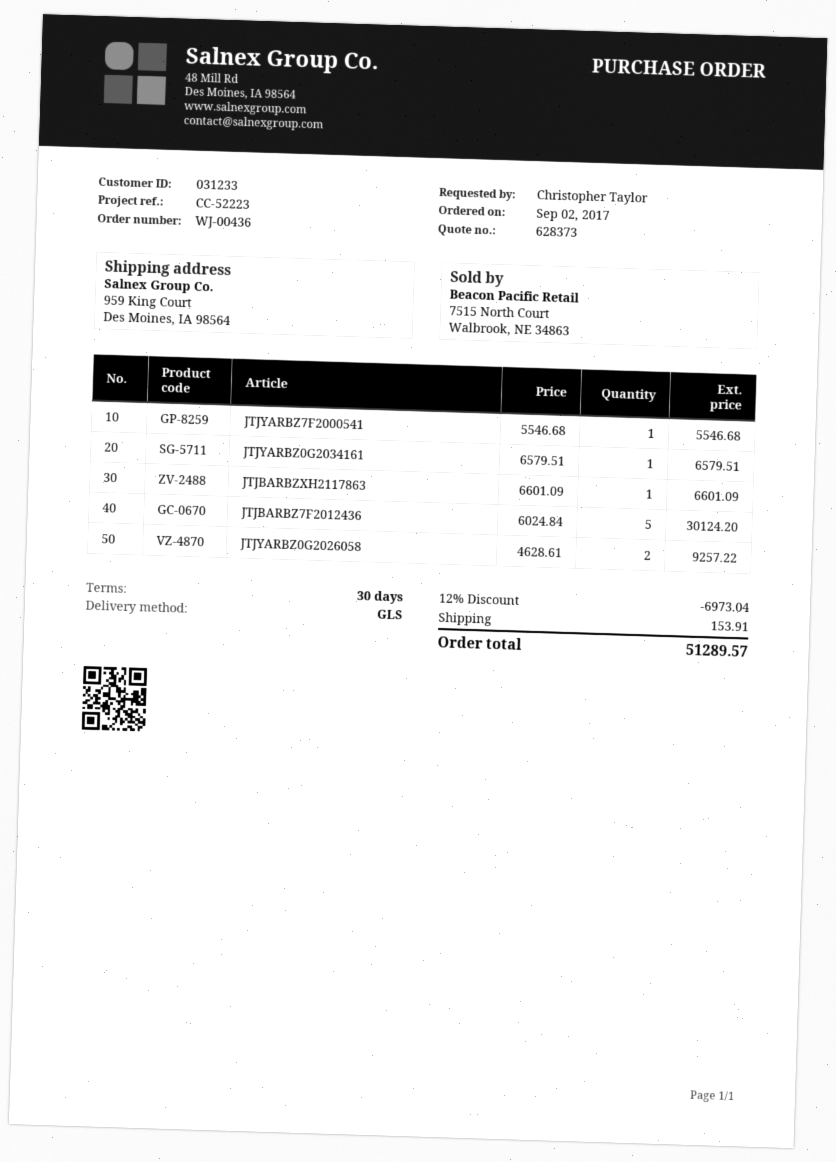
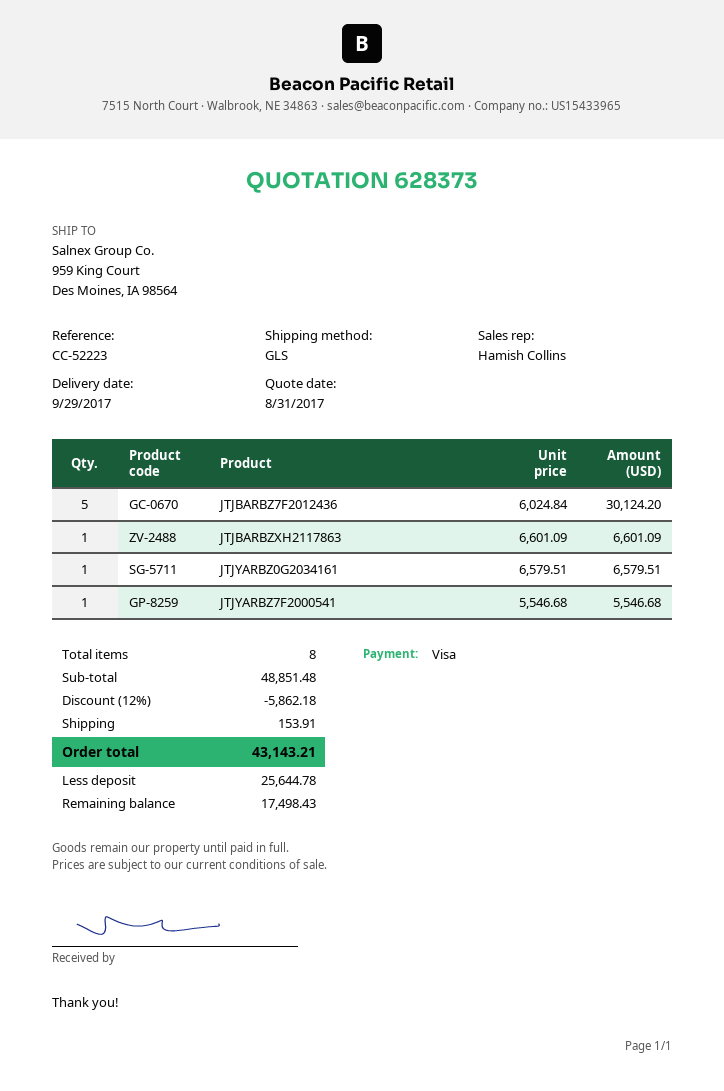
JTJYARBZ0G2026058: 2 x 4628.61 = 9257.22 -> none
discount: 12% = 6973.04 -> 12% = 5862.18
total: 51289.57 -> 43143.21

